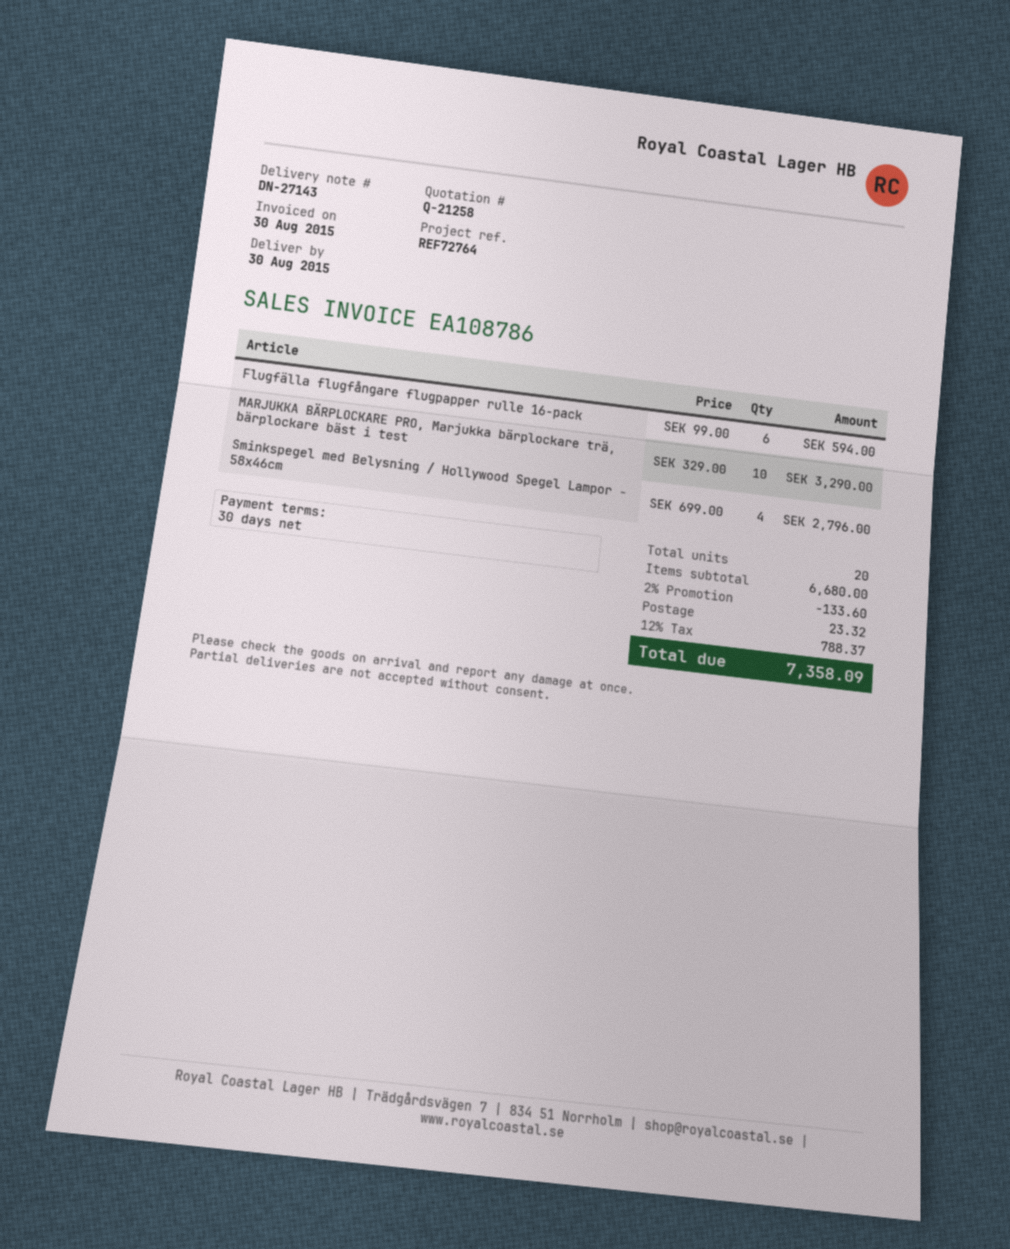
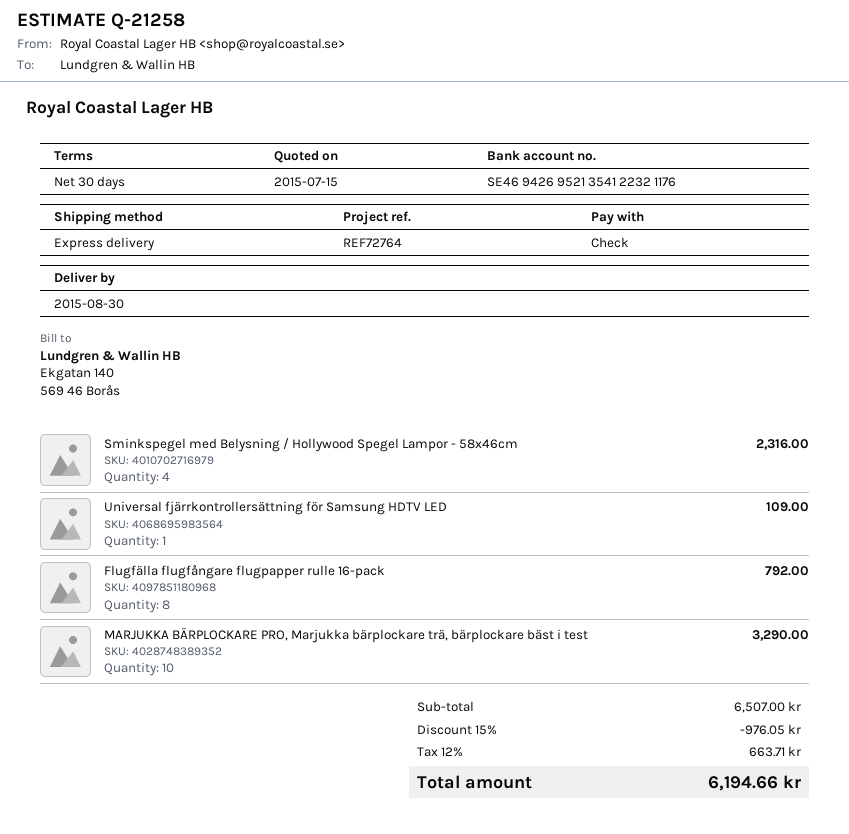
Flugfälla flugfångare flugpapper rulle 16-pack: 6 for 594.00 -> 8 for 792.00
Sminkspegel med Belysning / Hollywood Spegel Lampor - 58x46cm: 4 for 2796.00 -> 4 for 2316.00
Universal fjärrkontrollersättning för Samsung HDTV LED: none -> 1 for 109.00
subtotal: 6680.00 -> 6507.00
discount: 2% = 133.60 -> 15% = 976.05
shipping: 23.32 -> none
tax: 12% = 788.37 -> 12% = 663.71
total: 7358.09 -> 6194.66

